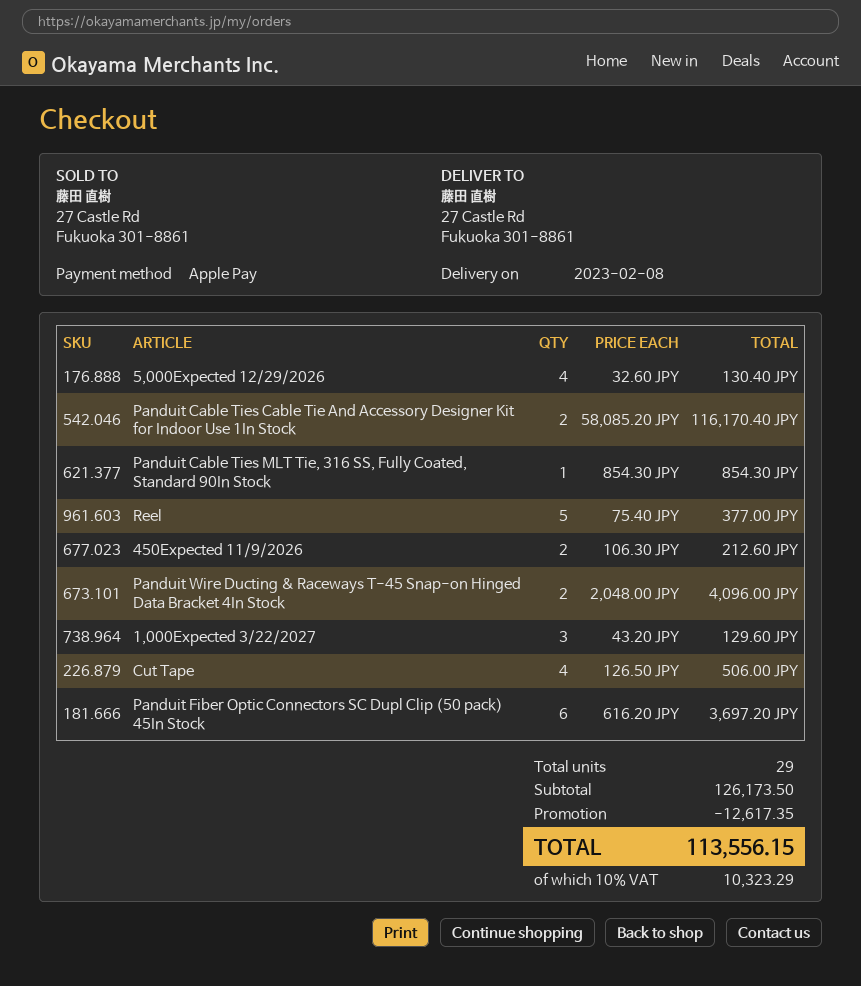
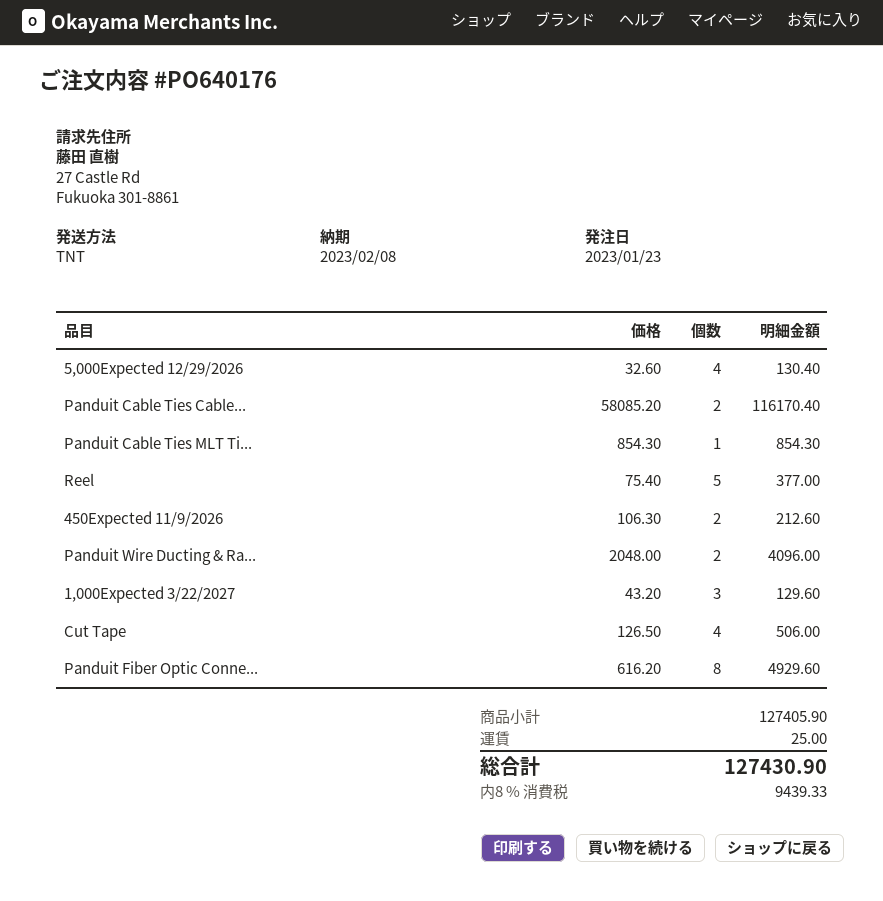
Panduit Fiber Optic Connectors SC Dupl Clip (50 pack) 45In Stock: 6 x 616.20 = 3697.20 -> 8 x 616.20 = 4929.60
subtotal: 126173.50 -> 127405.90
discount: 12617.35 -> none
shipping: none -> 25.00
tax: 10% = 10323.29 -> 8% = 9439.33
total: 113556.15 -> 127430.90

